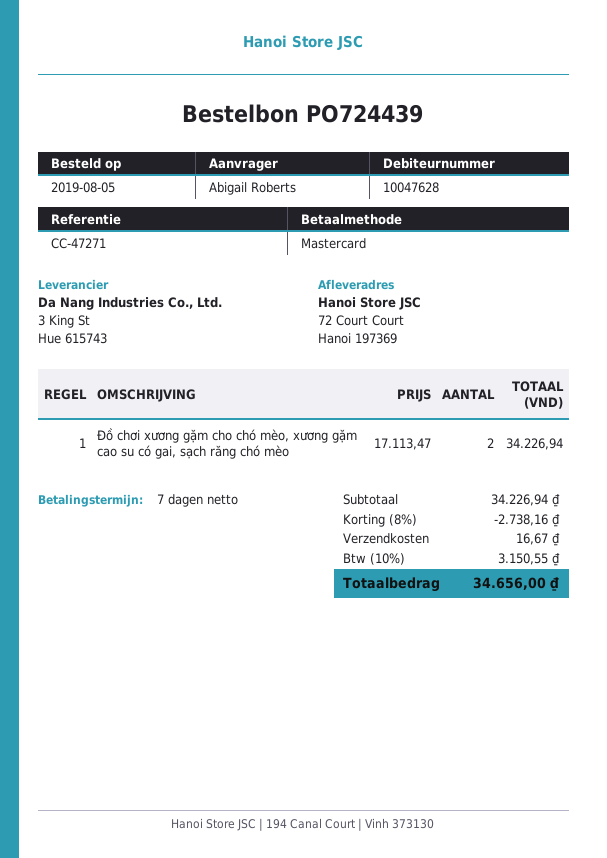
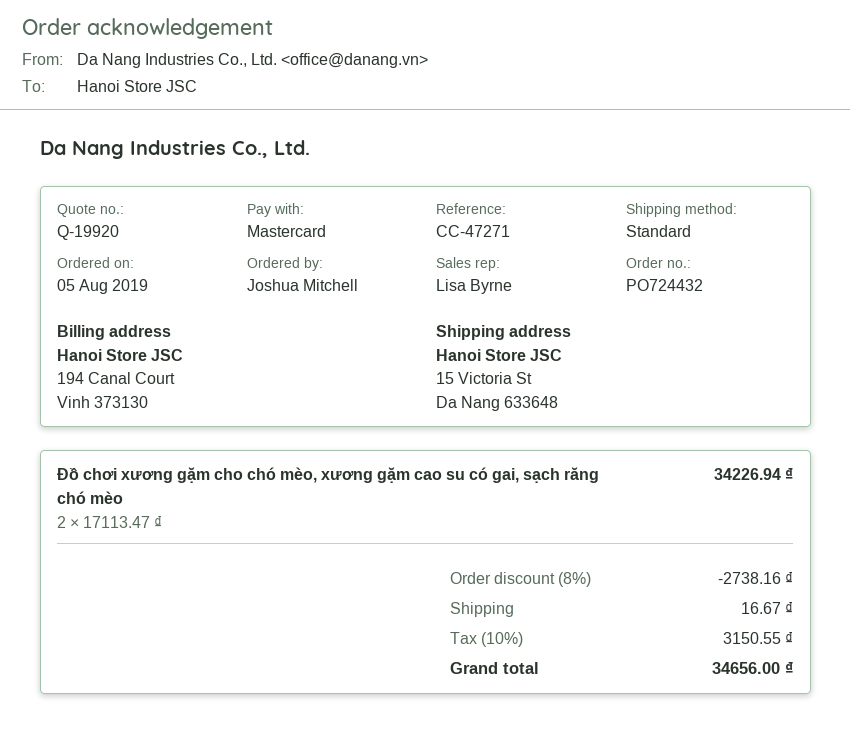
order number: PO724439 -> PO724432
ordered by: Abigail Roberts -> Joshua Mitchell
ship to: 72 Court Court, Hanoi 197369 -> 15 Victoria St, Da Nang 633648

